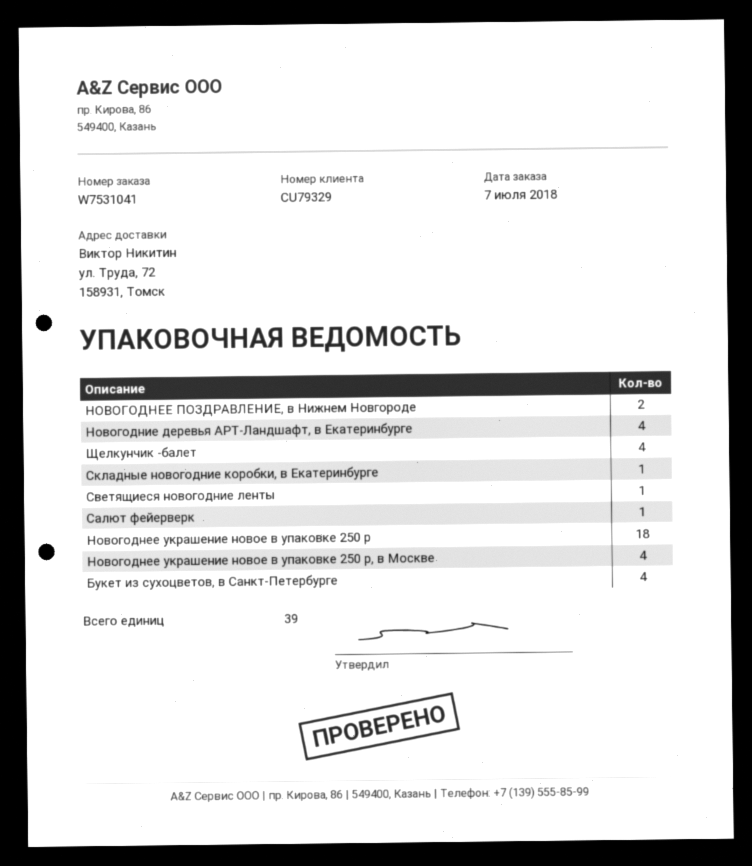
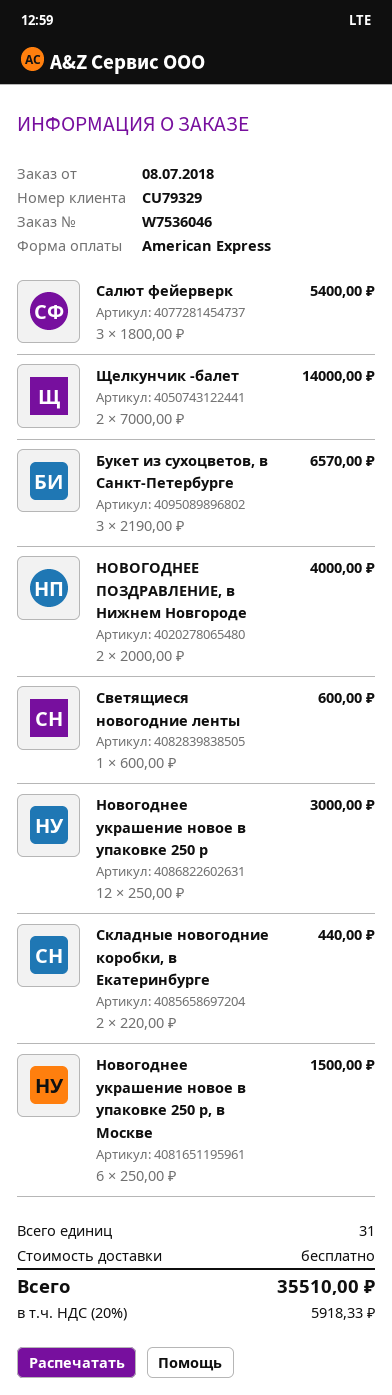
order number: W7531041 -> W7536046
order date: 2018-07-07 -> 2018-07-08
Новогодние деревья АРТ-Ландшафт, в Екатеринбурге: 4 -> none
Щелкунчик -балет: 4 -> 2
Складные новогодние коробки, в Екатеринбурге: 1 -> 2
Салют фейерверк: 1 -> 3
Новогоднее украшение новое в упаковке 250 р: 18 -> 12
Новогоднее украшение новое в упаковке 250 р, в Москве: 4 -> 6
Букет из сухоцветов, в Санкт-Петербурге: 4 -> 3
total quantity: 39 -> 31

